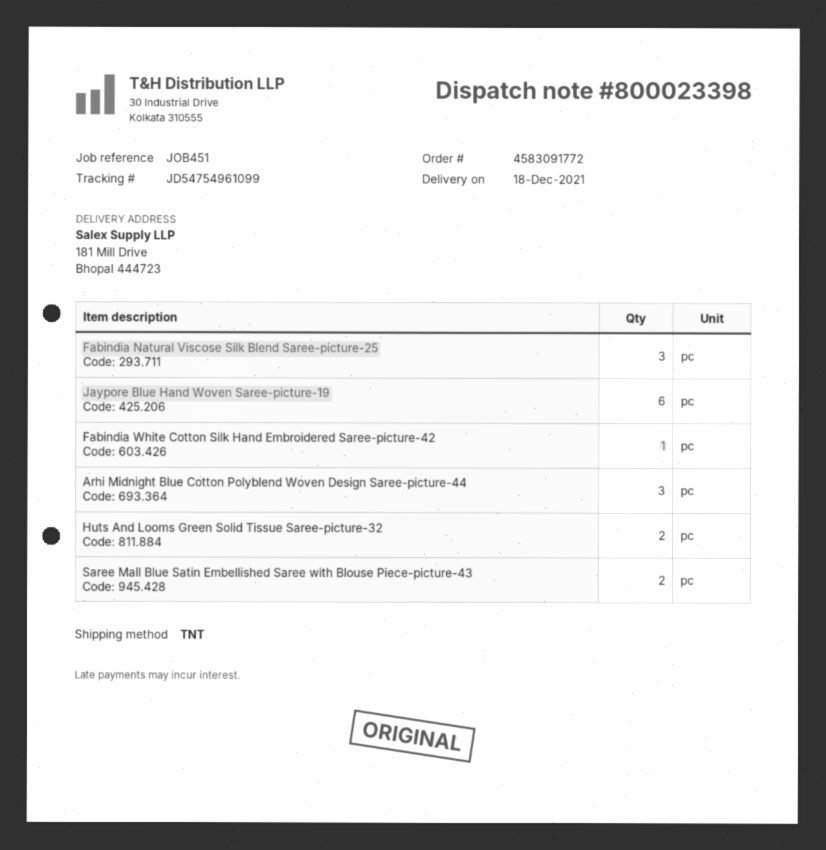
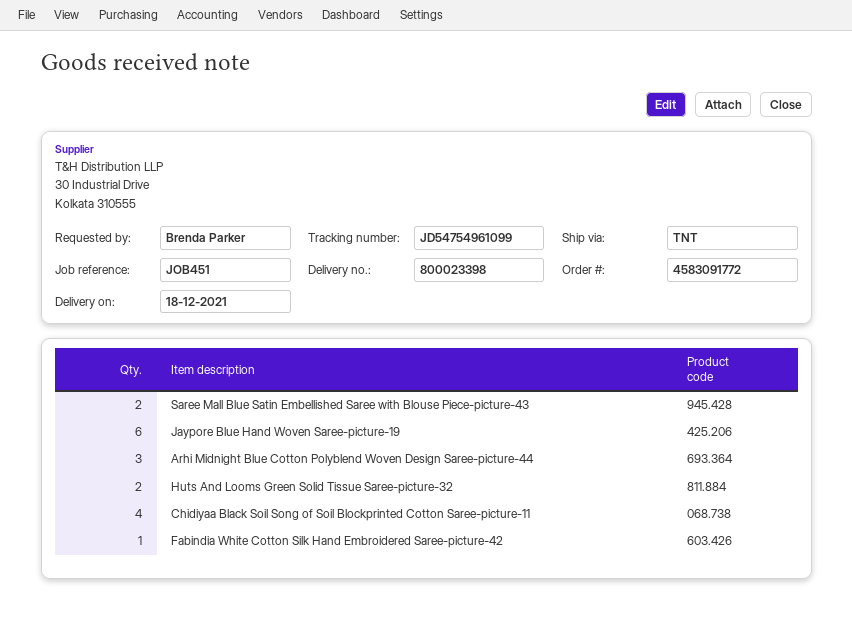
Fabindia Natural Viscose Silk Blend Saree-picture-25: 3 -> none
Chidiyaa Black Soil Song of Soil Blockprinted Cotton Saree-picture-11: none -> 4

